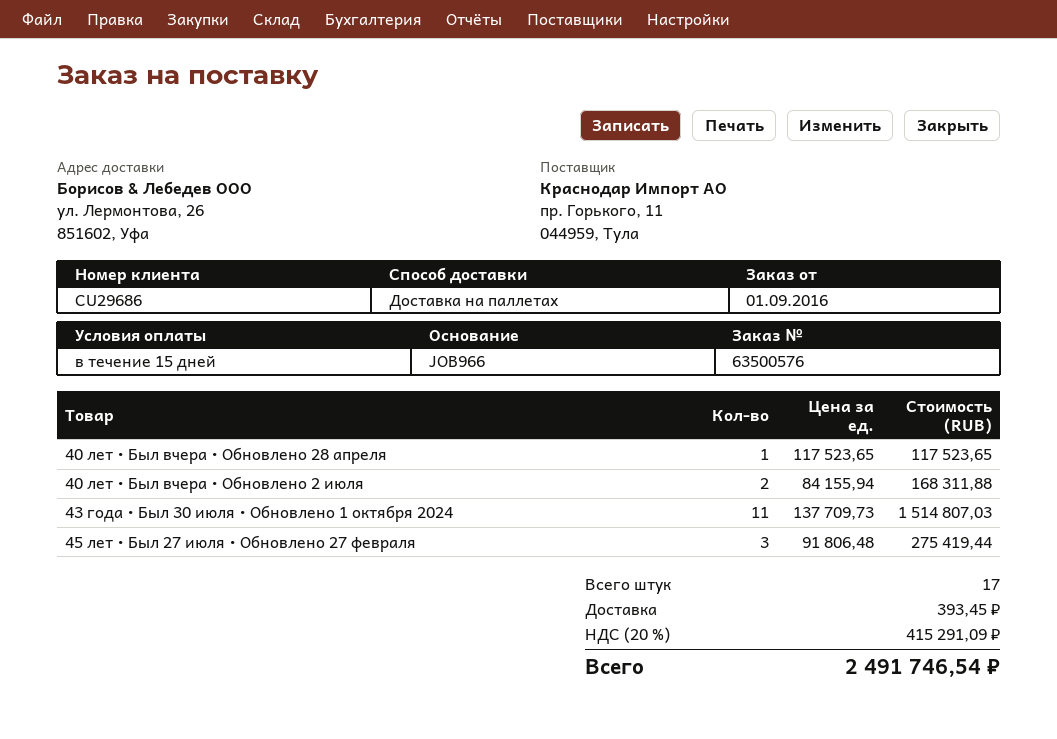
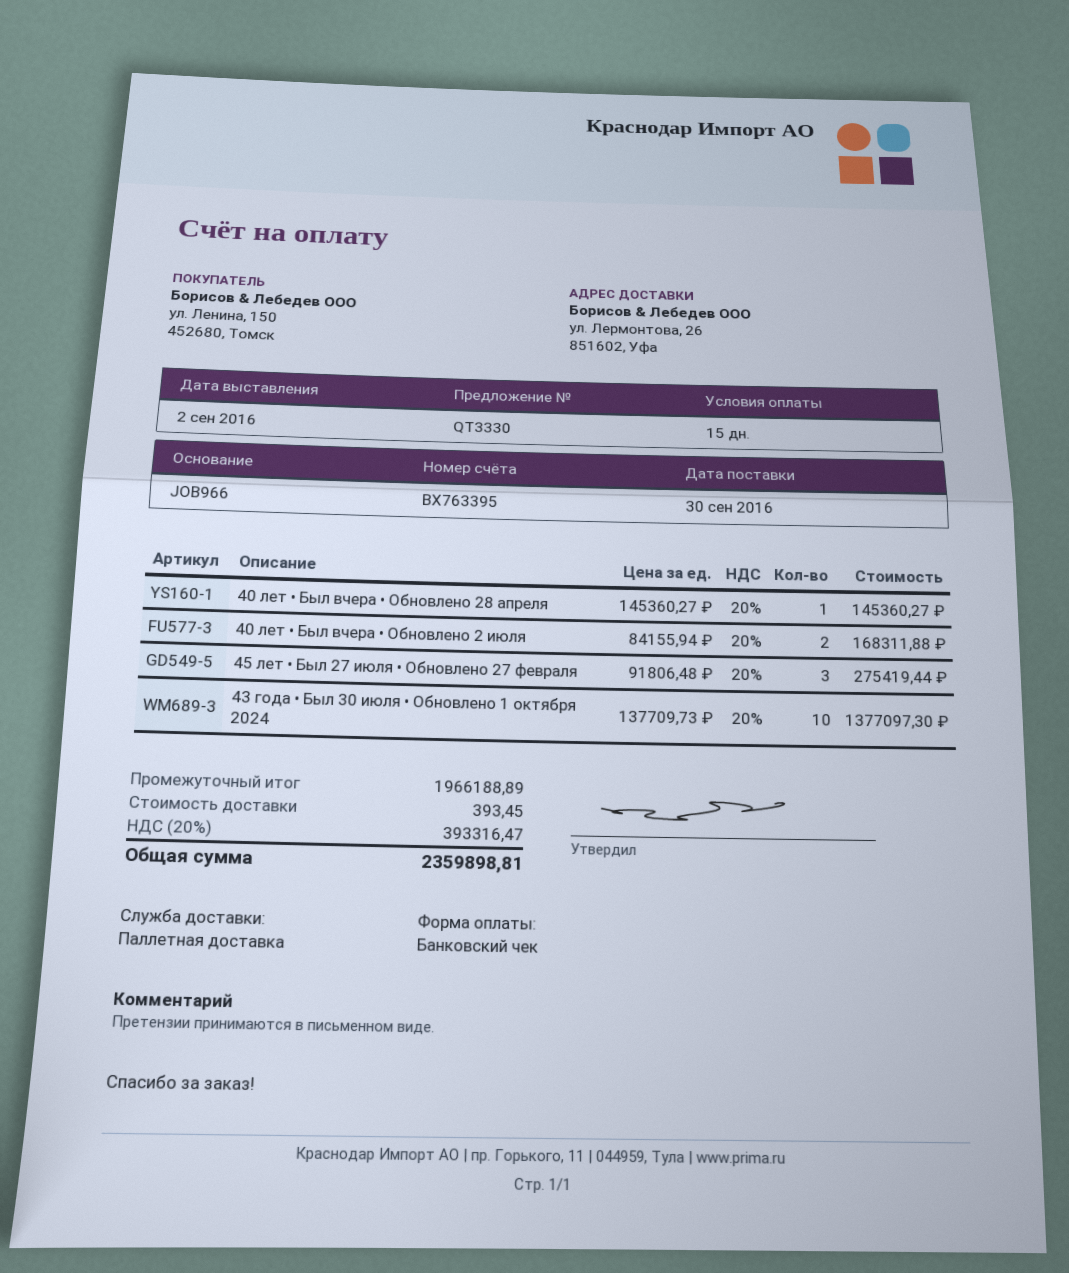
40 лет • Был вчера • Обновлено 28 апреля: 1 x 117523.65 = 117523.65 -> 1 x 145360.27 = 145360.27
43 года • Был 30 июля • Обновлено 1 октября 2024: 11 x 137709.73 = 1514807.03 -> 10 x 137709.73 = 1377097.30
tax: 20% = 415291.09 -> 20% = 393316.47
total: 2491746.54 -> 2359898.81

